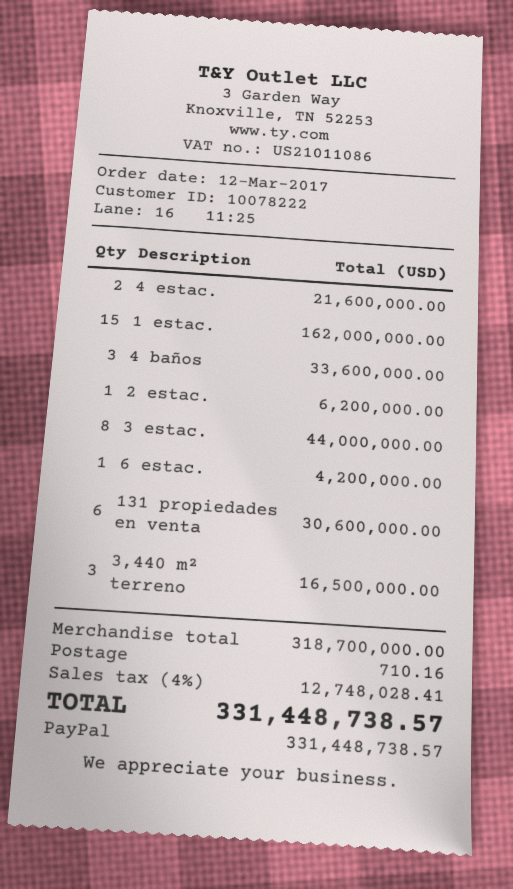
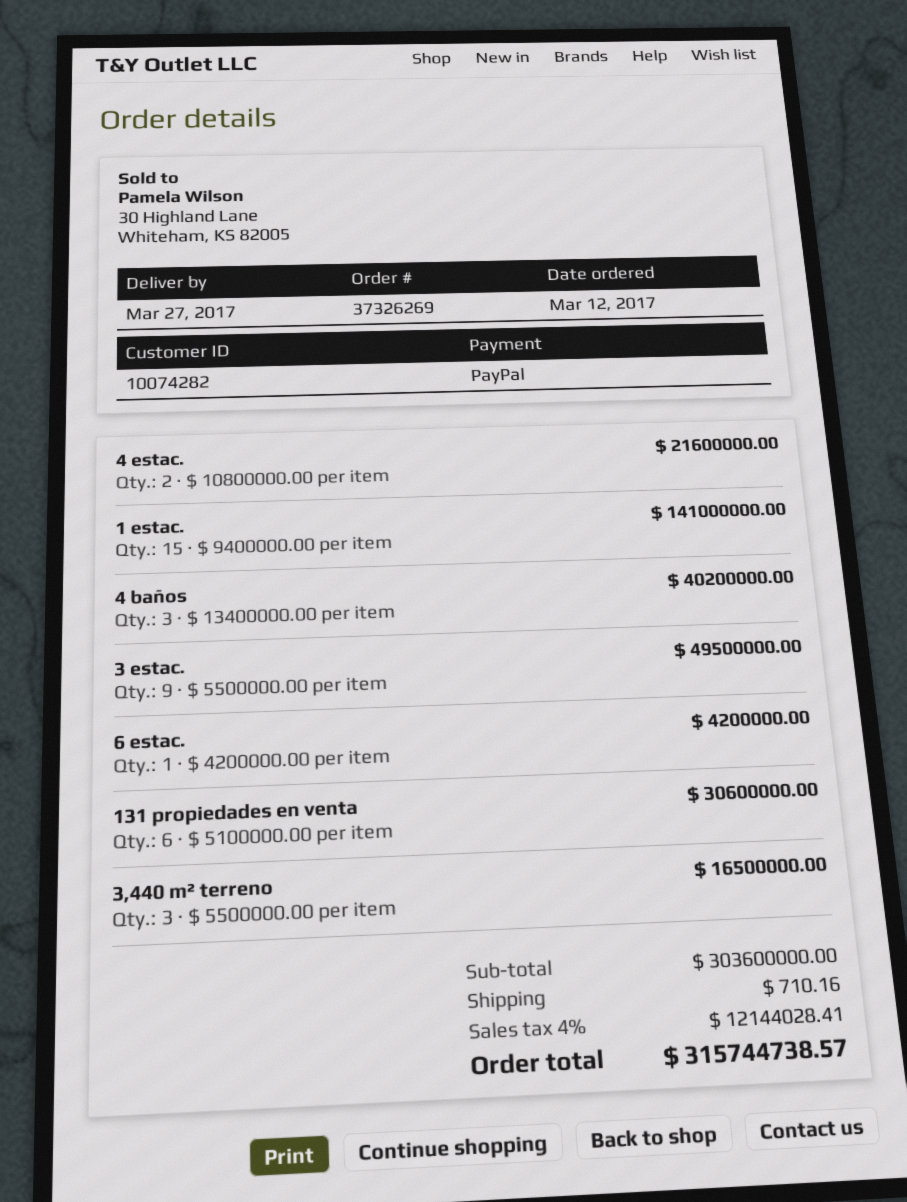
customer number: 10078222 -> 10074282
1 estac.: 15 for 162000000.00 -> 15 for 141000000.00
4 baños: 3 for 33600000.00 -> 3 for 40200000.00
2 estac.: 1 for 6200000.00 -> none
3 estac.: 8 for 44000000.00 -> 9 for 49500000.00
subtotal: 318700000.00 -> 303600000.00
tax: 4% = 12748028.41 -> 4% = 12144028.41
total: 331448738.57 -> 315744738.57

